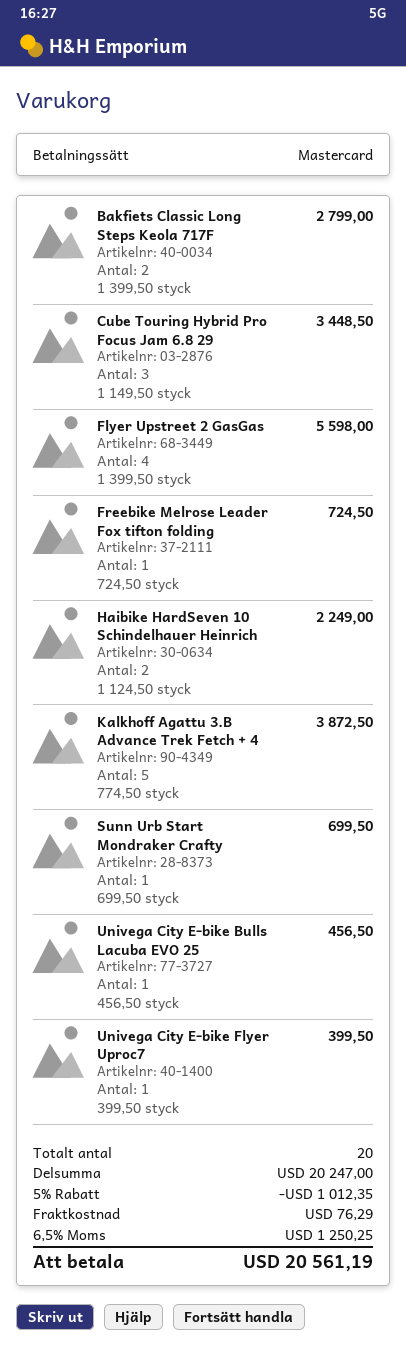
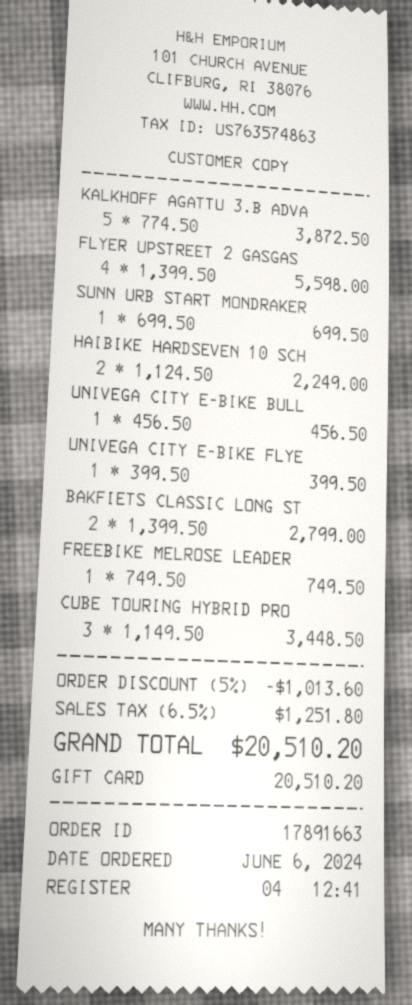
payment method: Mastercard -> gift card
Freebike Melrose Leader Fox tifton folding: 1 x 724.50 = 724.50 -> 1 x 749.50 = 749.50
discount: 5% = 1012.35 -> 5% = 1013.60
shipping: 76.29 -> none
tax: 6.5% = 1250.25 -> 6.5% = 1251.80
total: 20561.19 -> 20510.20

